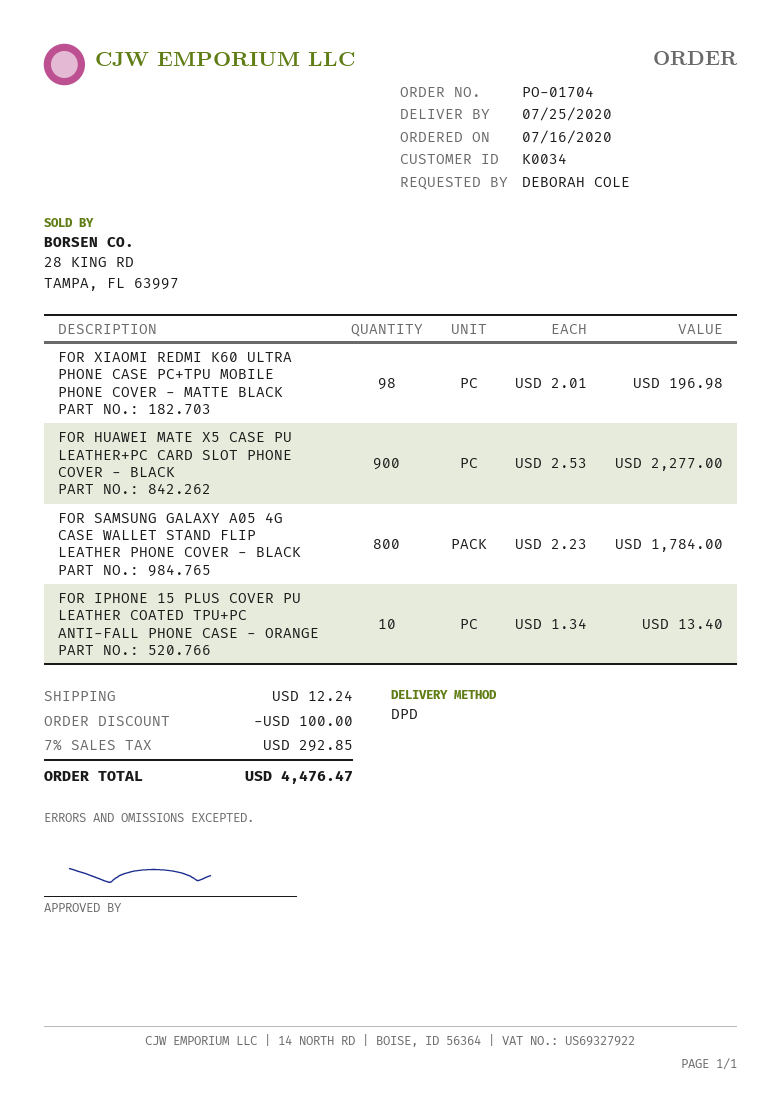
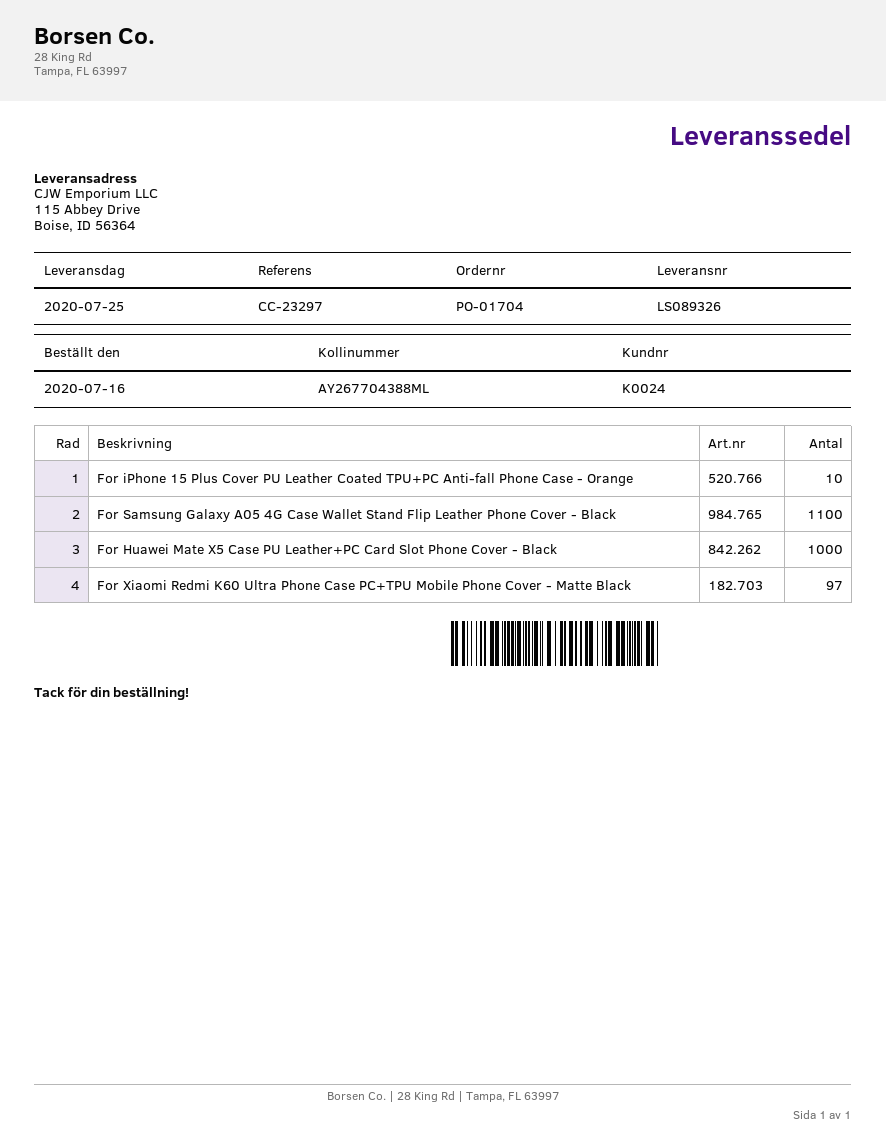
customer number: K0034 -> K0024
FOR XIAOMI REDMI K60 ULTRA PHONE CASE PC+TPU MOBILE PHONE COVER - MATTE BLACK: 98 -> 97
FOR HUAWEI MATE X5 CASE PU LEATHER+PC CARD SLOT PHONE COVER - BLACK: 900 -> 1000
FOR SAMSUNG GALAXY A05 4G CASE WALLET STAND FLIP LEATHER PHONE COVER - BLACK: 800 -> 1100

